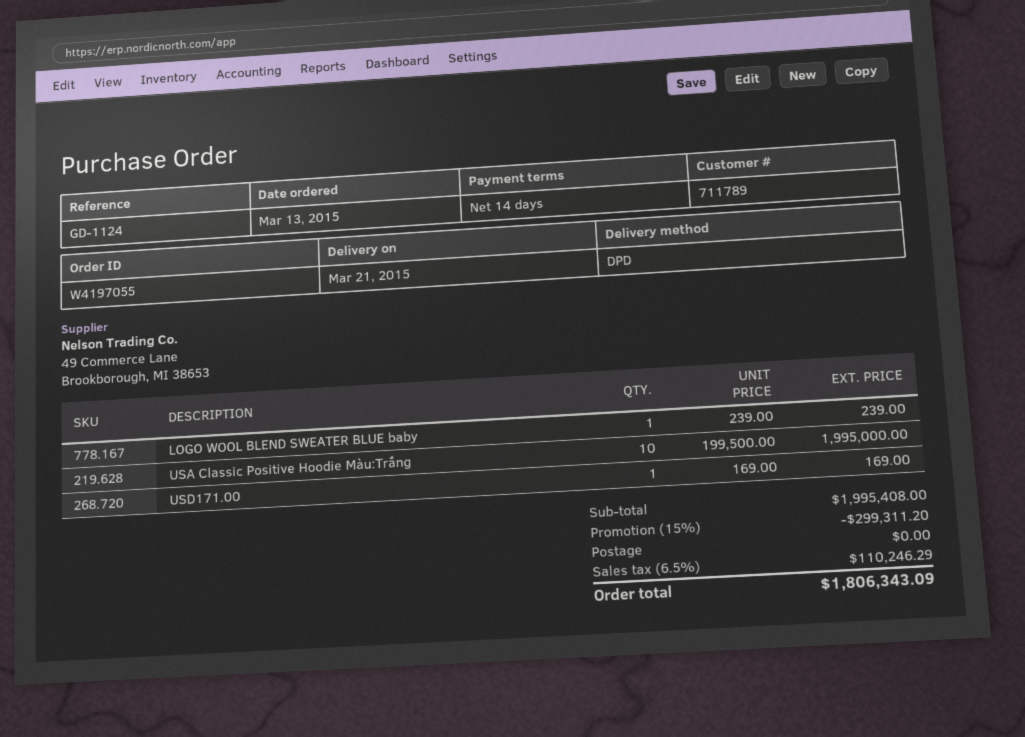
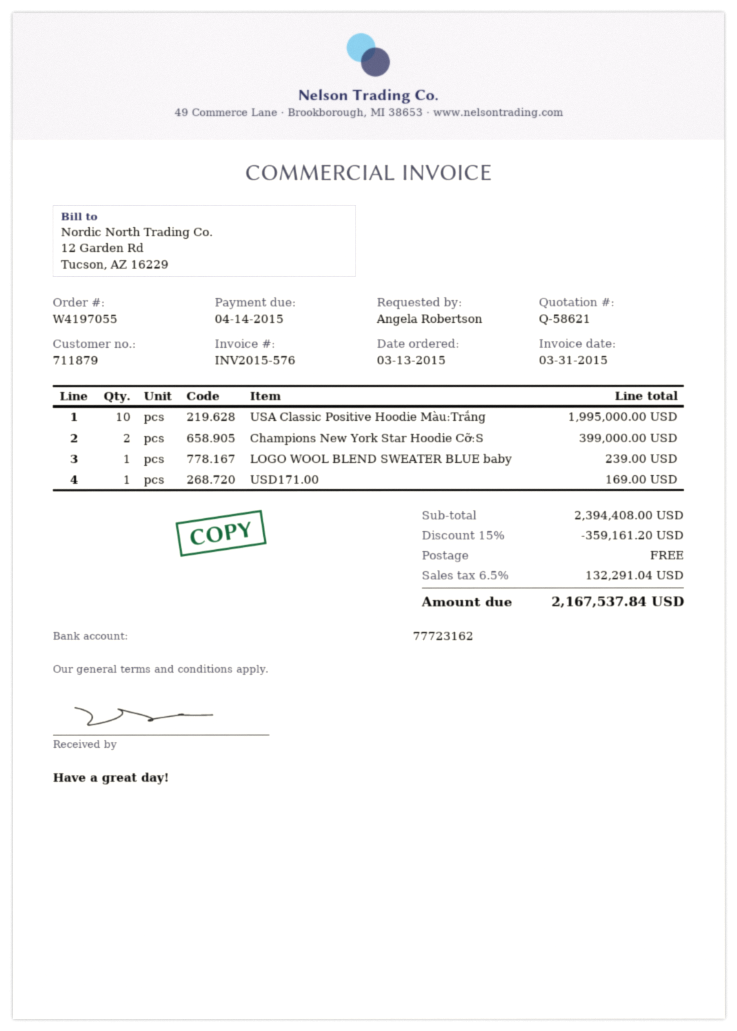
customer number: 711789 -> 711879
Champions New York Star Hoodie Cỡ:S: none -> 2 for 399000.00
subtotal: 1995408.00 -> 2394408.00
discount: 15% = 299311.20 -> 15% = 359161.20
tax: 6.5% = 110246.29 -> 6.5% = 132291.04
total: 1806343.09 -> 2167537.84

